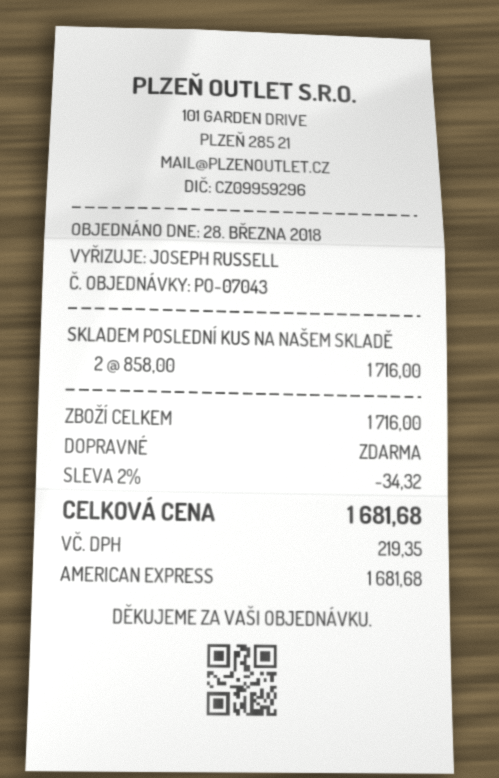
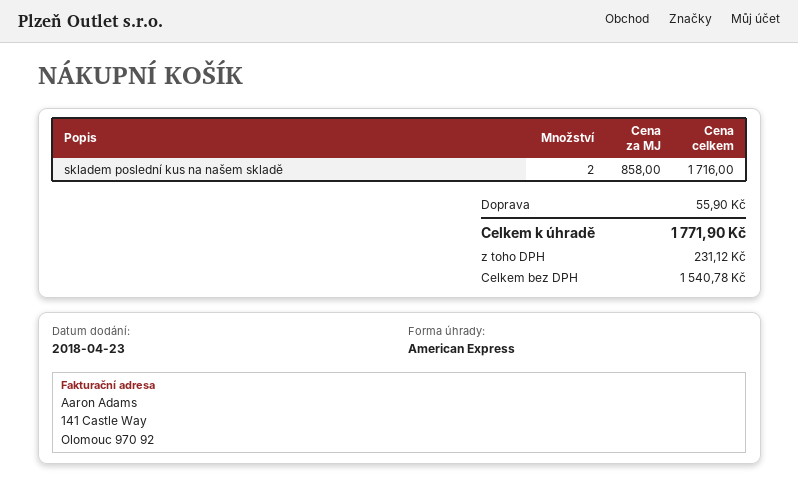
discount: 2% = 34.32 -> none
shipping: 0.00 -> 55.90
tax: 219.35 -> 231.12
total: 1681.68 -> 1771.90

